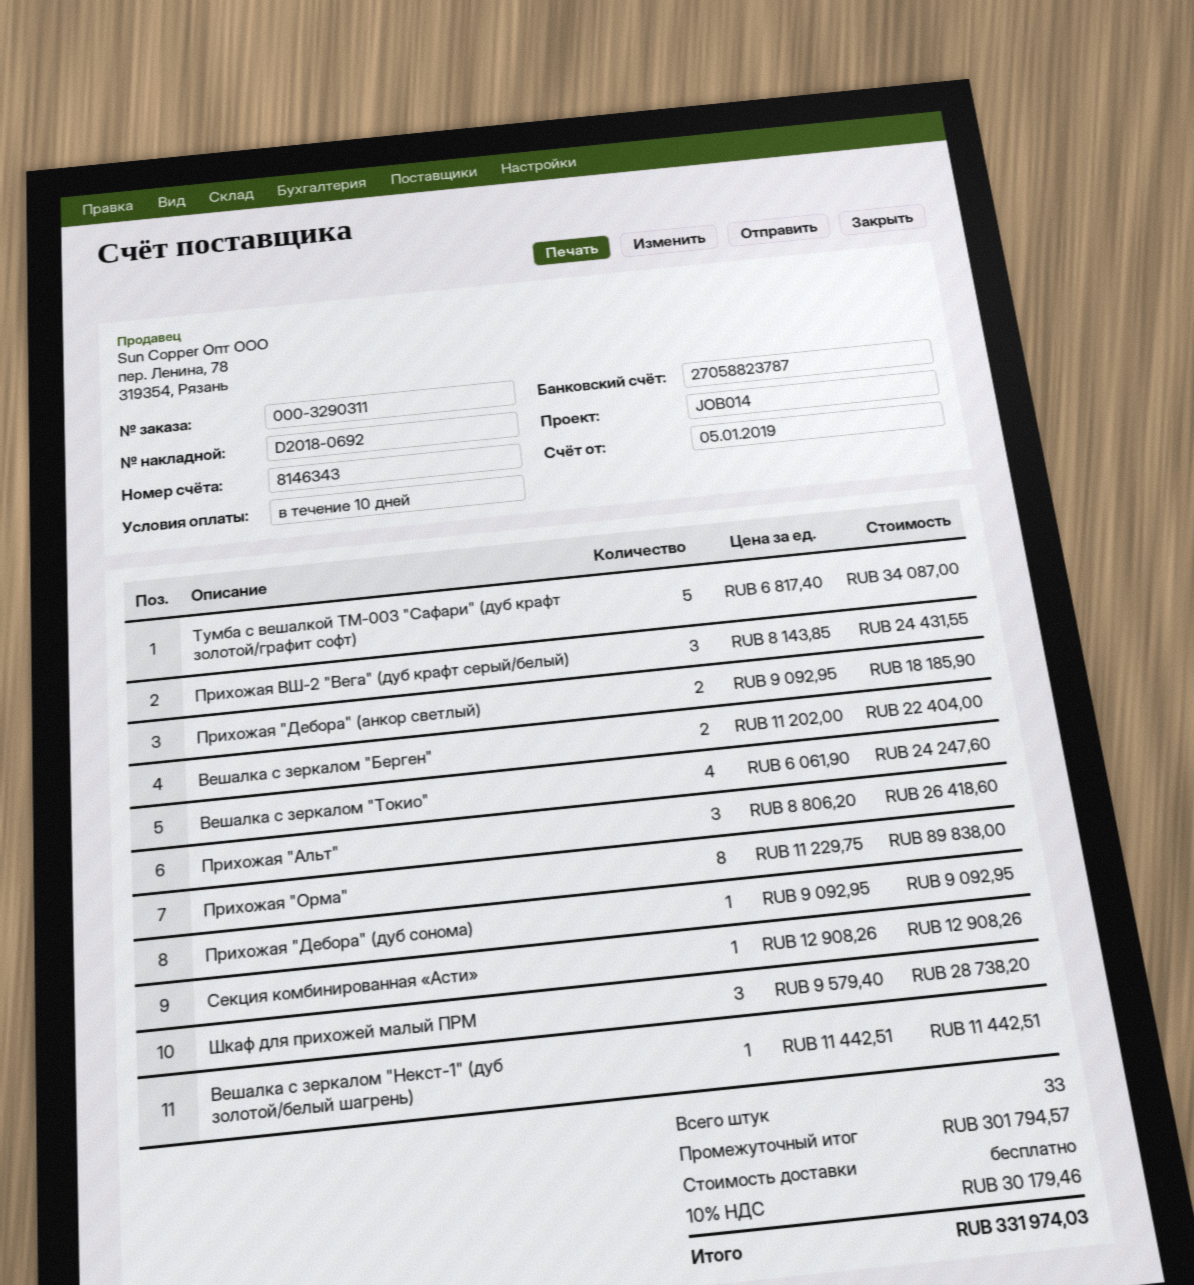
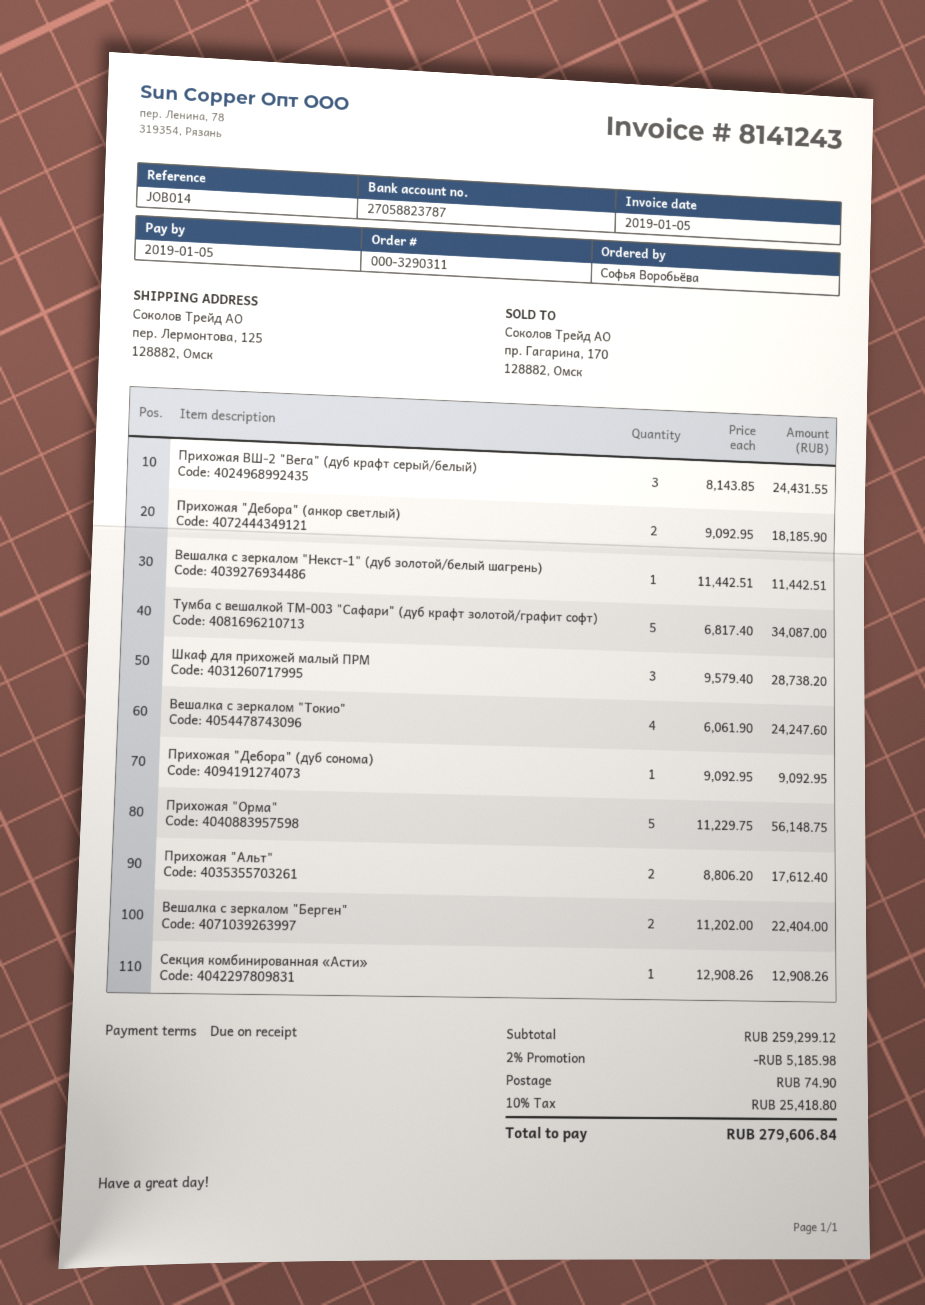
invoice number: 8146343 -> 8141243
payment terms: 10 days -> on receipt
Прихожая "Альт": 3 x 8806.20 = 26418.60 -> 2 x 8806.20 = 17612.40
Прихожая "Орма": 8 x 11229.75 = 89838.00 -> 5 x 11229.75 = 56148.75
subtotal: 301794.57 -> 259299.12
discount: none -> 2% = 5185.98
shipping: 0.00 -> 74.90
tax: 10% = 30179.46 -> 10% = 25418.80
total: 331974.03 -> 279606.84

